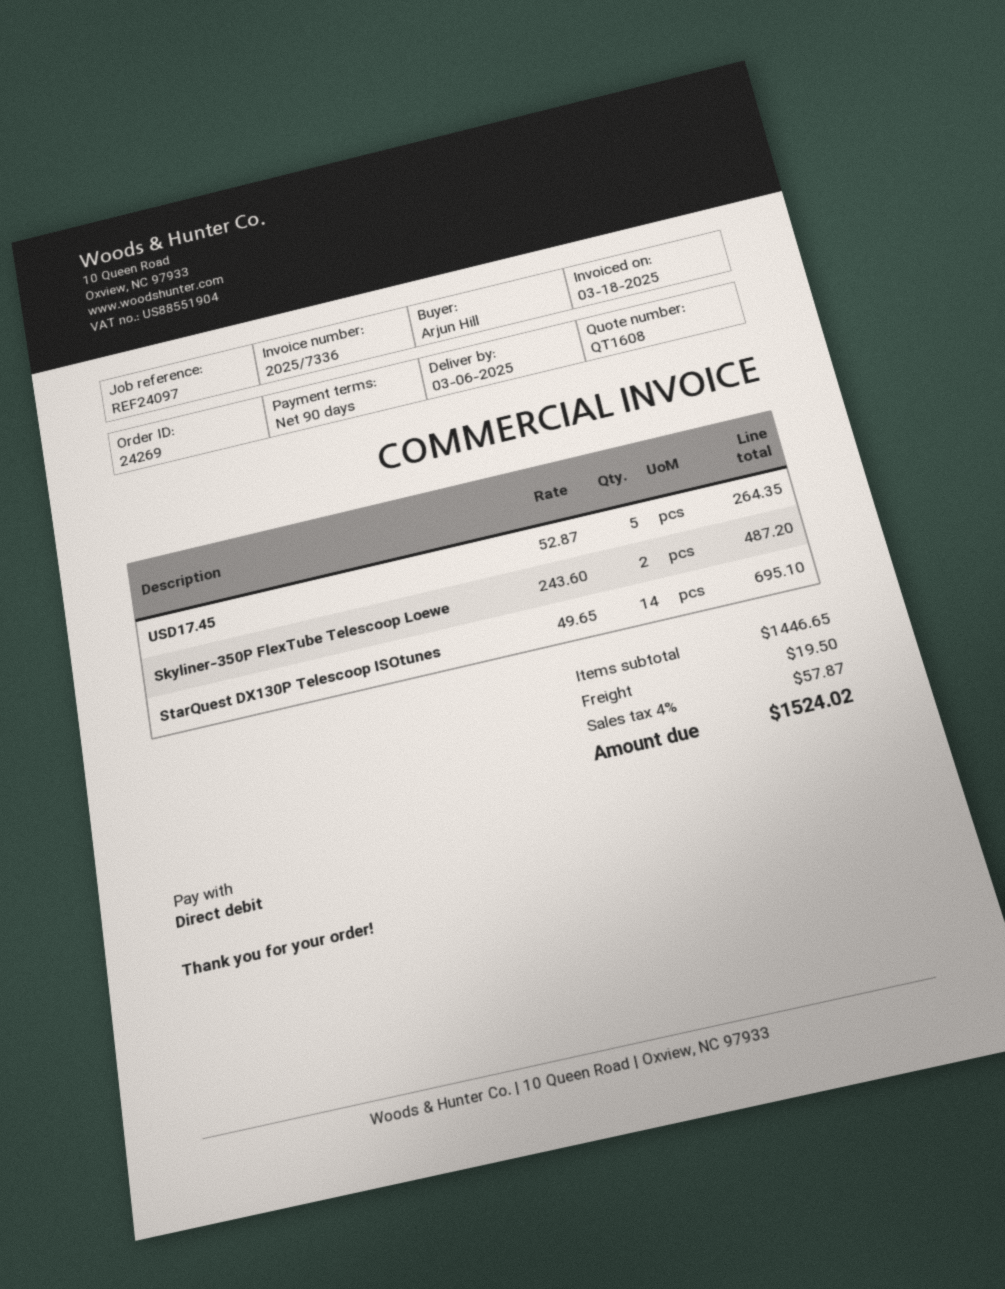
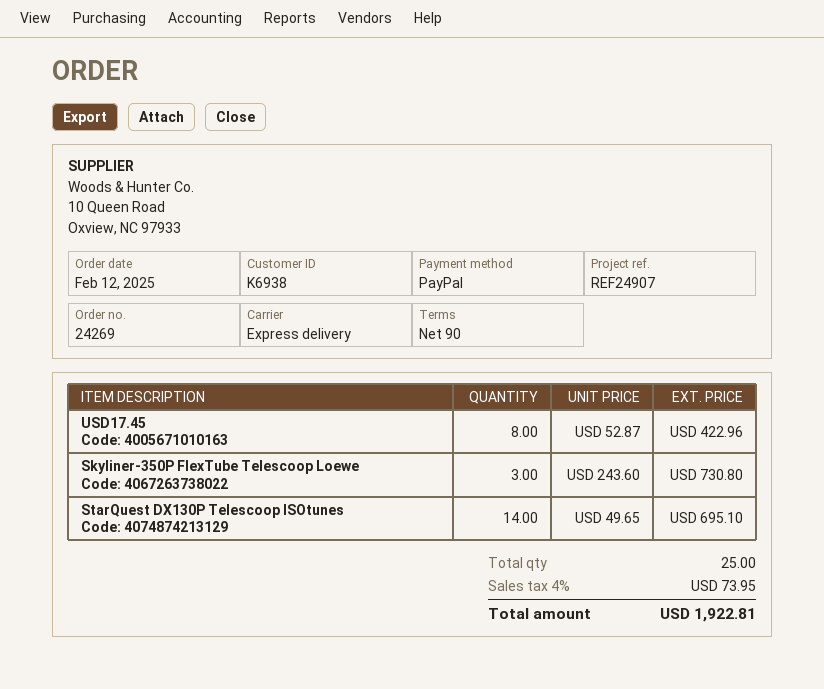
reference: REF24097 -> REF24907
payment method: direct debit -> PayPal
USD17.45: 5 x 52.87 = 264.35 -> 8 x 52.87 = 422.96
Skyliner-350P FlexTube Telescoop Loewe: 2 x 243.60 = 487.20 -> 3 x 243.60 = 730.80
shipping: 19.50 -> none
tax: 4% = 57.87 -> 4% = 73.95
total: 1524.02 -> 1922.81

